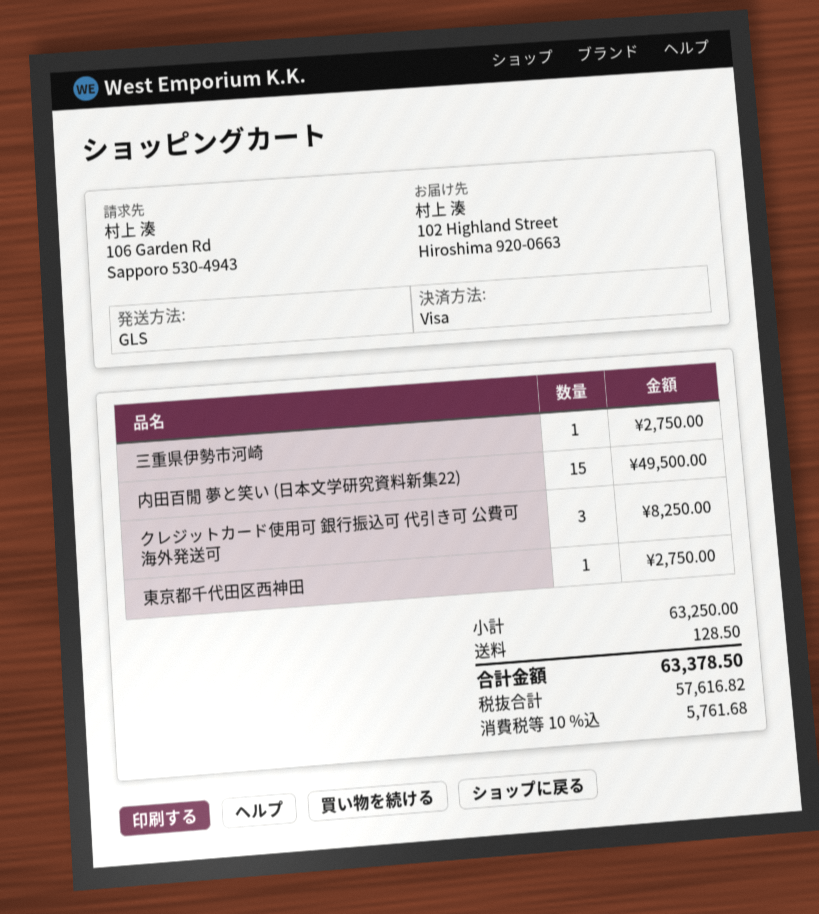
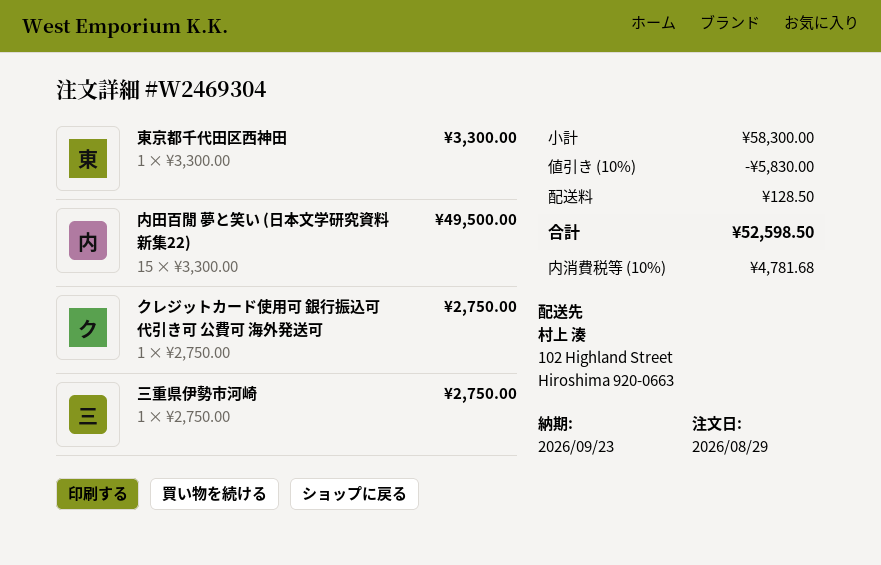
クレジットカード使用可 銀行振込可 代引き可 公費可 海外発送可: 3 for 8250.00 -> 1 for 2750.00
東京都千代田区西神田: 1 for 2750.00 -> 1 for 3300.00
subtotal: 63250.00 -> 58300.00
discount: none -> 10% = 5830.00
tax: 10% = 5761.68 -> 10% = 4781.68
total: 63378.50 -> 52598.50

